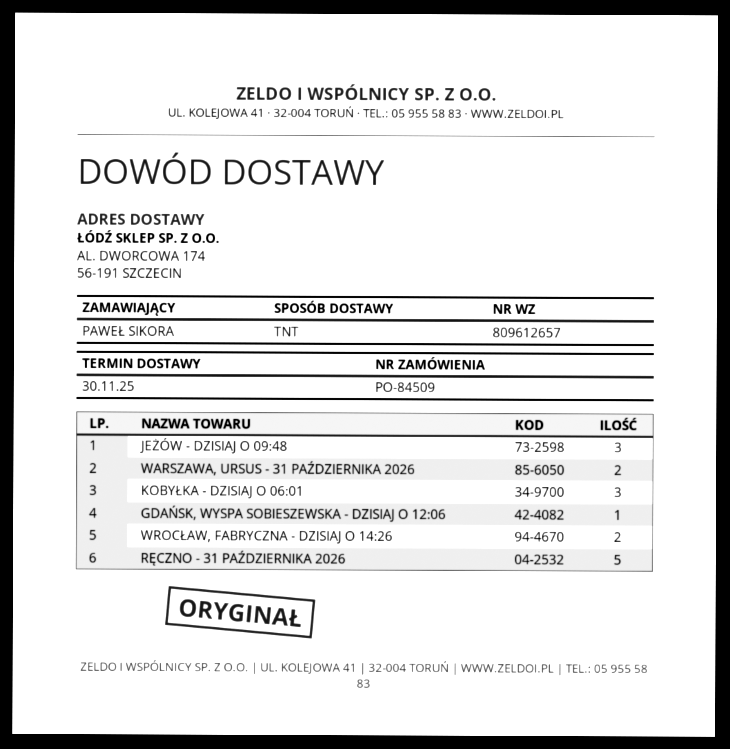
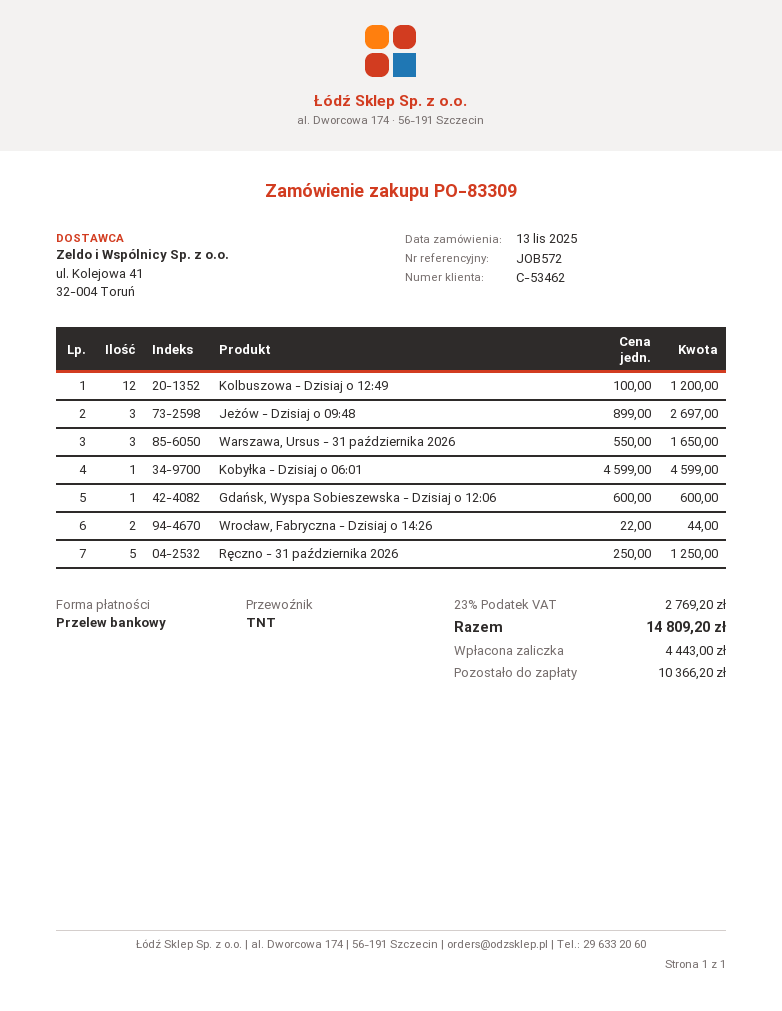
order number: PO-84509 -> PO-83309
WARSZAWA, URSUS - 31 PAŹDZIERNIKA 2026: 2 -> 3
KOBYŁKA - DZISIAJ O 06:01: 3 -> 1
Kolbuszowa - Dzisiaj o 12:49: none -> 12

